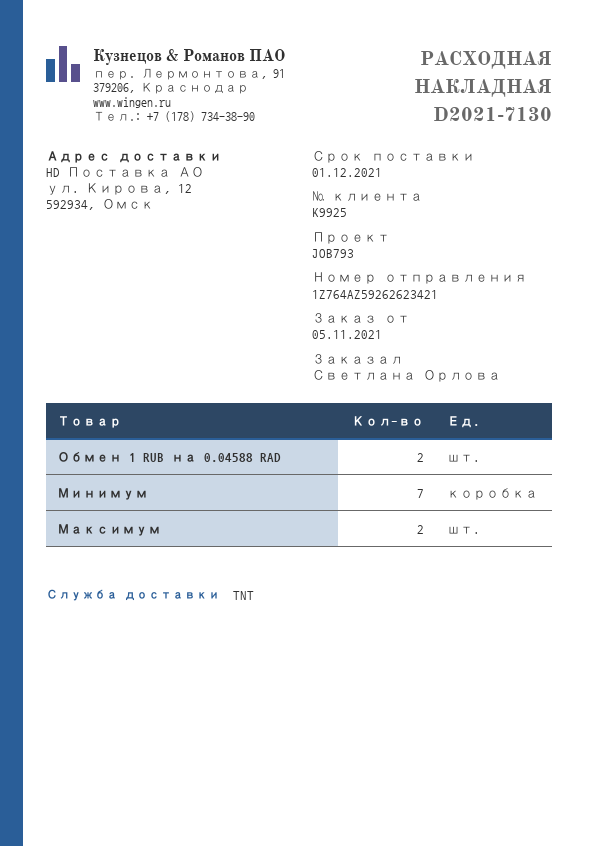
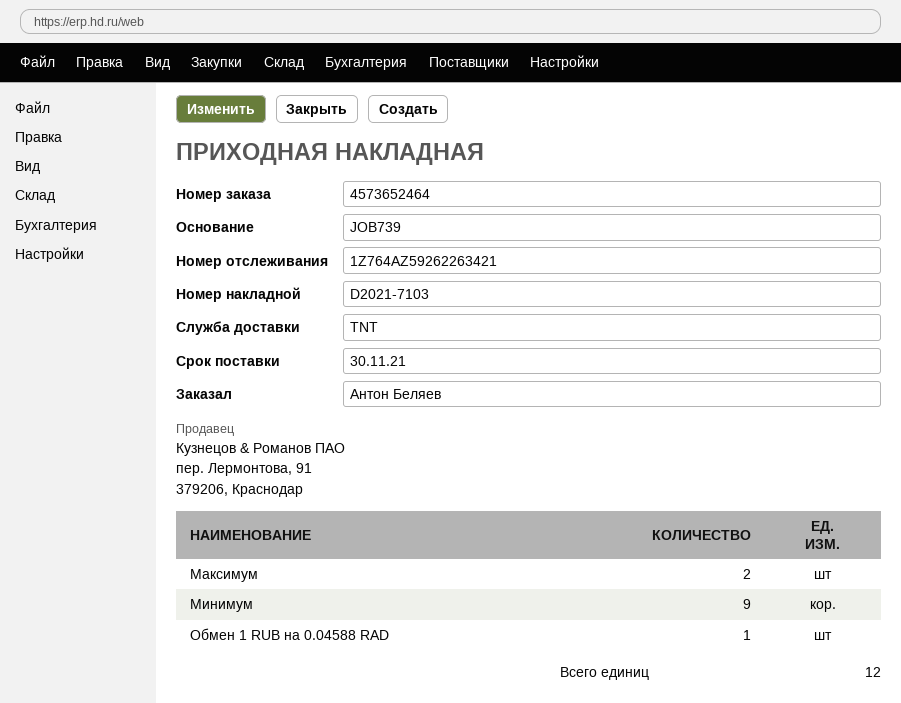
delivery note number: D2021-7130 -> D2021-7103
delivery date: 2021-12-01 -> 2021-11-30
reference: JOB793 -> JOB739
ordered by: Светлана Орлова -> Антон Беляев
tracking number: 1Z764AZ59262623421 -> 1Z764AZ59262263421
Обмен 1 RUB на 0.04588 RAD: 2 -> 1
Минимум: 7 -> 9

